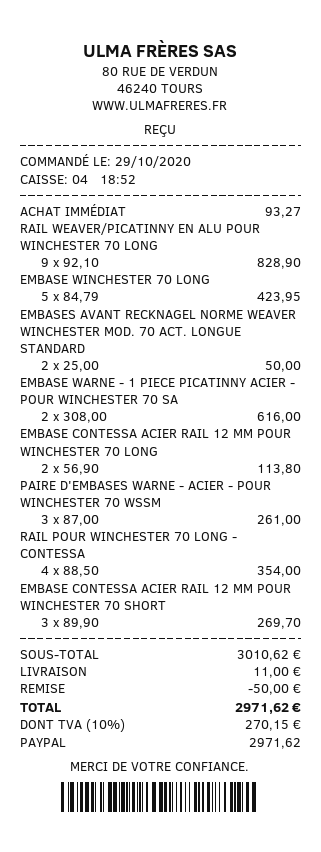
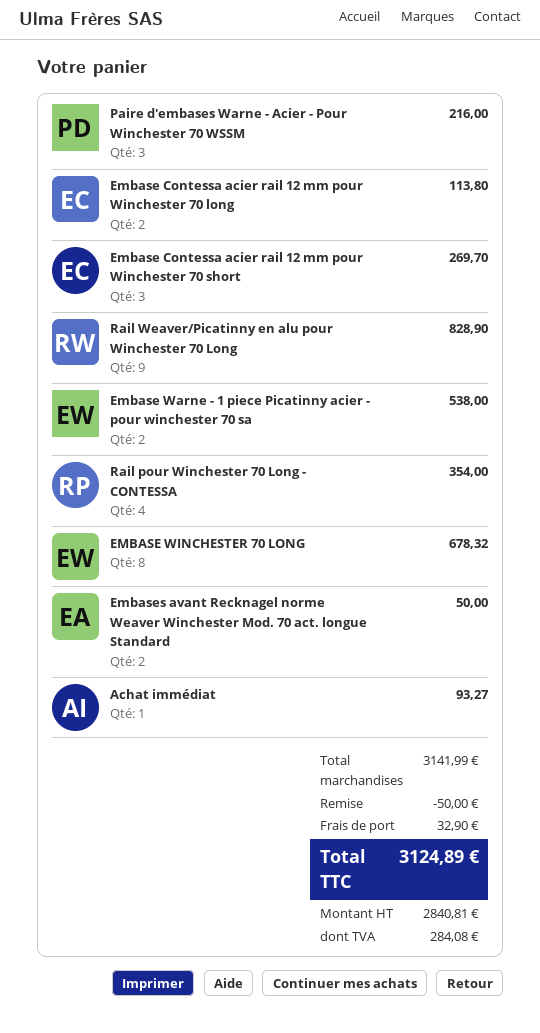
EMBASE WINCHESTER 70 LONG: 5 for 423.95 -> 8 for 678.32
EMBASE WARNE - 1 PIECE PICATINNY ACIER - POUR WINCHESTER 70 SA: 2 for 616.00 -> 2 for 538.00
PAIRE D'EMBASES WARNE - ACIER - POUR WINCHESTER 70 WSSM: 3 for 261.00 -> 3 for 216.00
subtotal: 3010.62 -> 3141.99
shipping: 11.00 -> 32.90
tax: 270.15 -> 284.08
total: 2971.62 -> 3124.89

